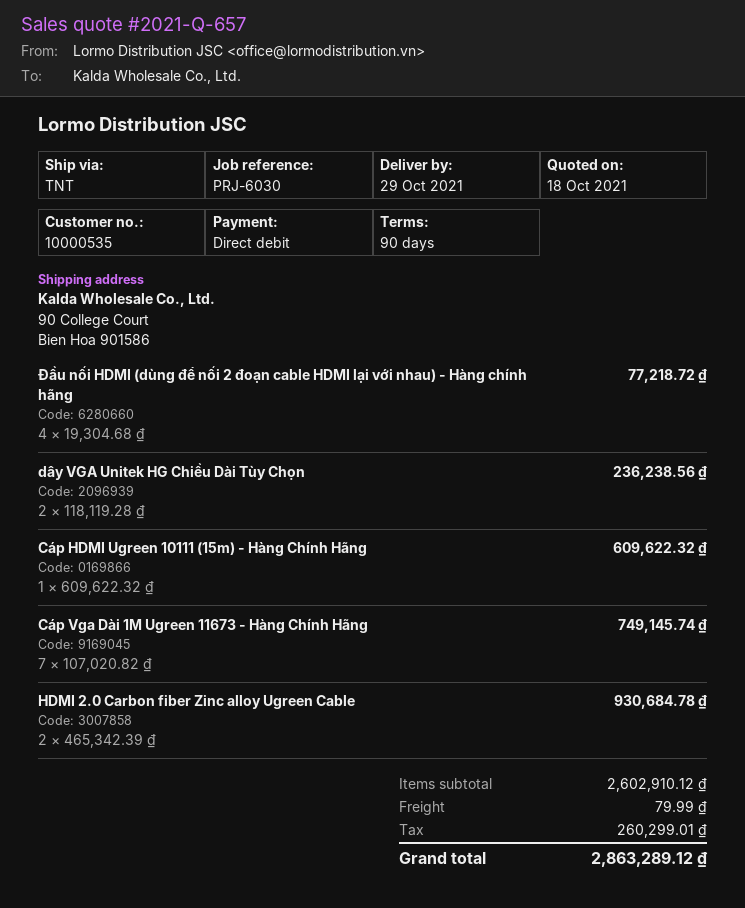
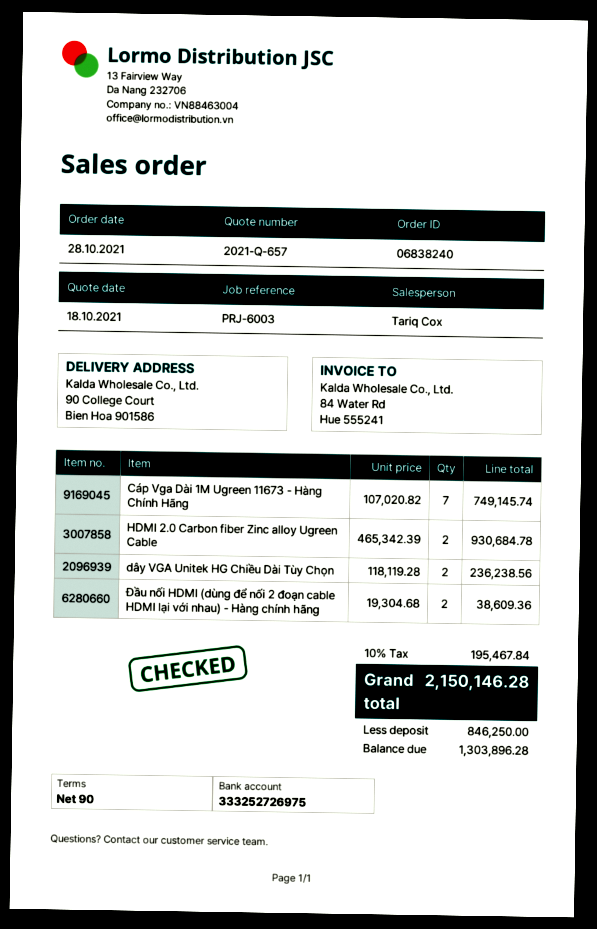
reference: PRJ-6030 -> PRJ-6003
Đầu nối HDMI (dùng để nối 2 đoạn cable HDMI lại với nhau) - Hàng chính hãng: 4 x 19304.68 = 77218.72 -> 2 x 19304.68 = 38609.36
Cáp HDMI Ugreen 10111 (15m) - Hàng Chính Hãng: 1 x 609622.32 = 609622.32 -> none
shipping: 79.99 -> none
tax: 260299.01 -> 195467.84
total: 2863289.12 -> 2150146.28

